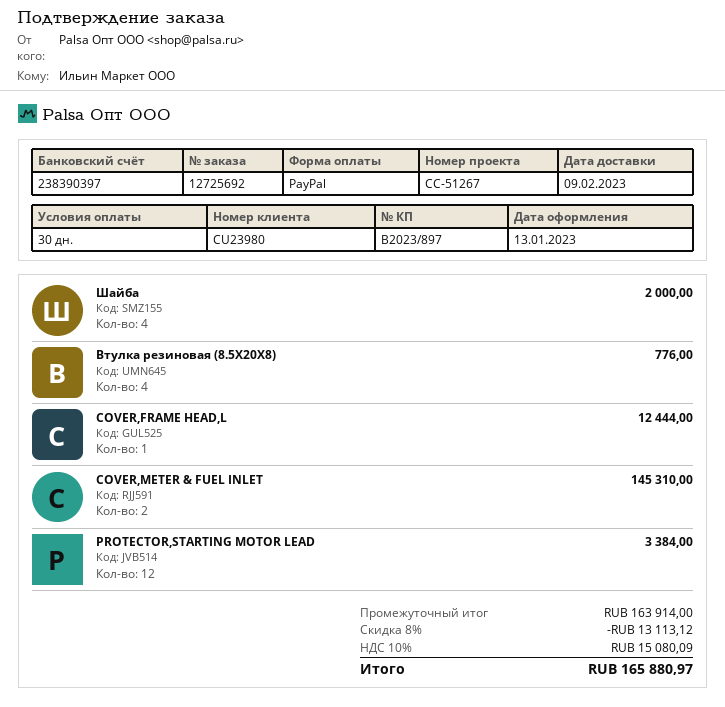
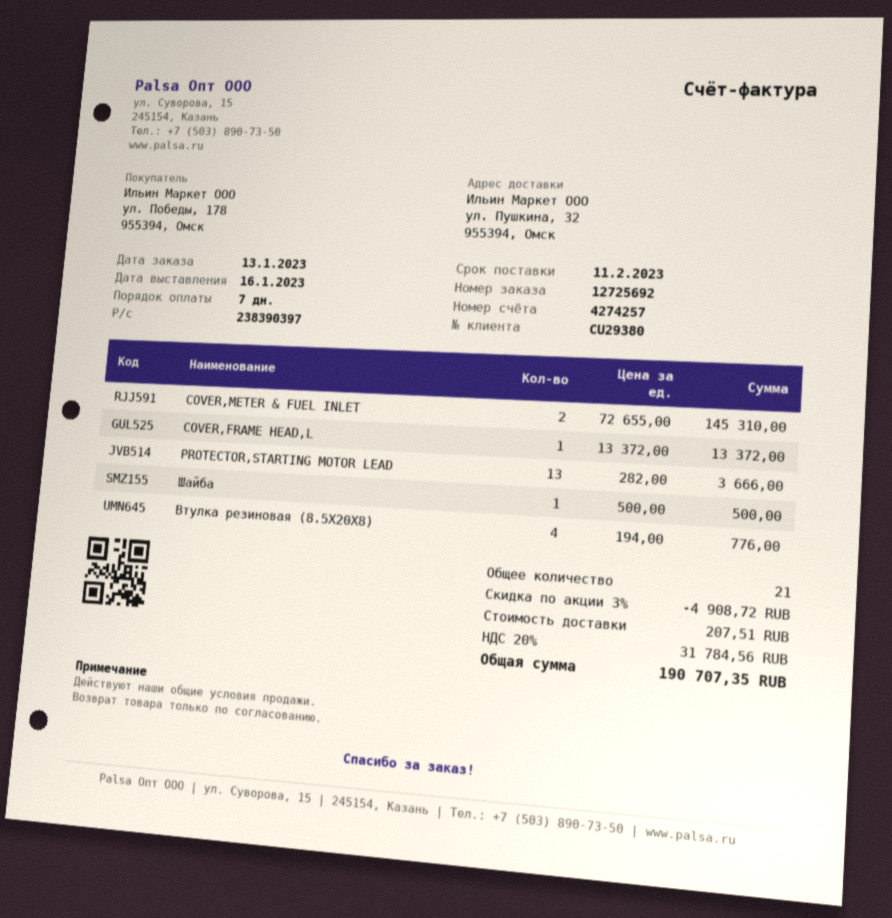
delivery date: 2023-02-09 -> 2023-02-11
payment terms: 30 days -> 7 days
customer number: CU23980 -> CU29380
Шайба: 4 for 2000.00 -> 1 for 500.00
COVER,FRAME HEAD,L: 1 for 12444.00 -> 1 for 13372.00
PROTECTOR,STARTING MOTOR LEAD: 12 for 3384.00 -> 13 for 3666.00
discount: 8% = 13113.12 -> 3% = 4908.72
shipping: none -> 207.51
tax: 10% = 15080.09 -> 20% = 31784.56
total: 165880.97 -> 190707.35

